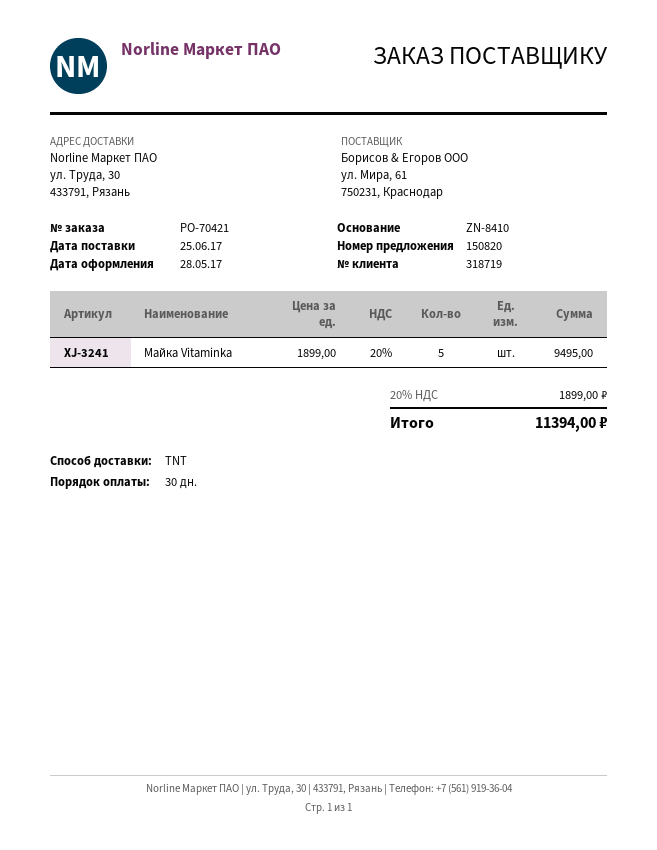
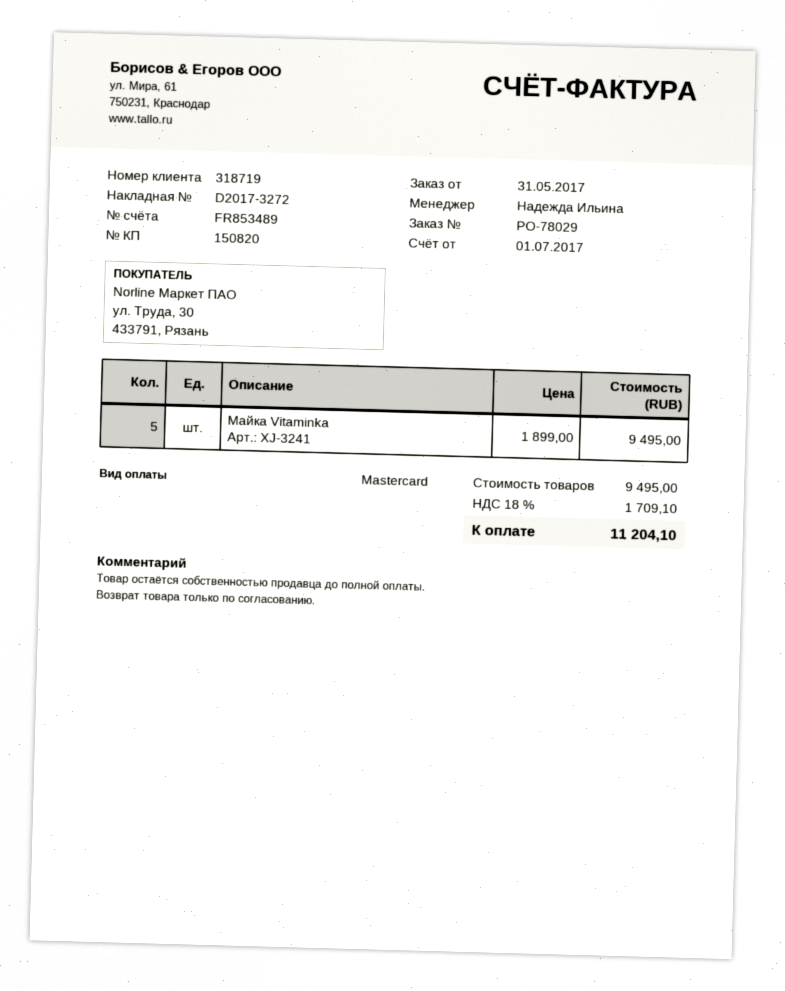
order number: PO-70421 -> PO-78029
order date: 2017-05-28 -> 2017-05-31
tax: 20% = 1899.00 -> 18% = 1709.10
total: 11394.00 -> 11204.10

